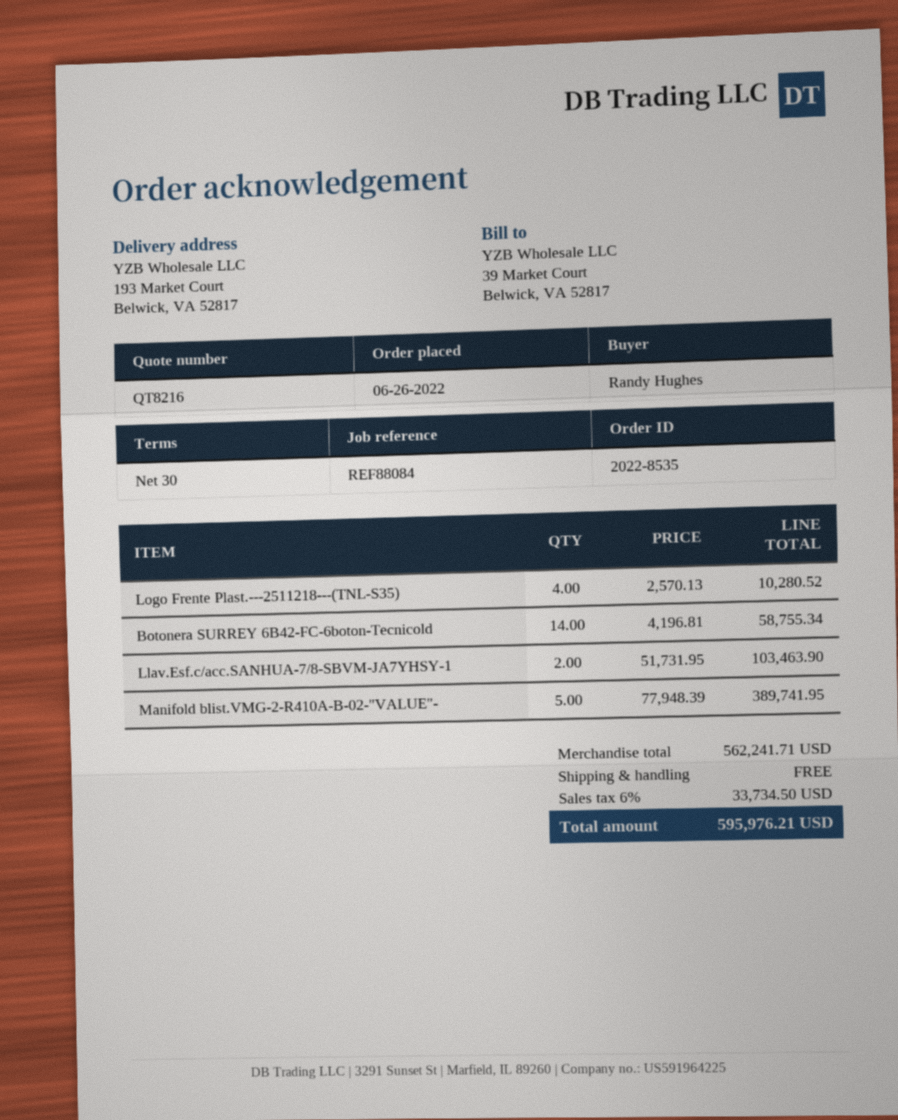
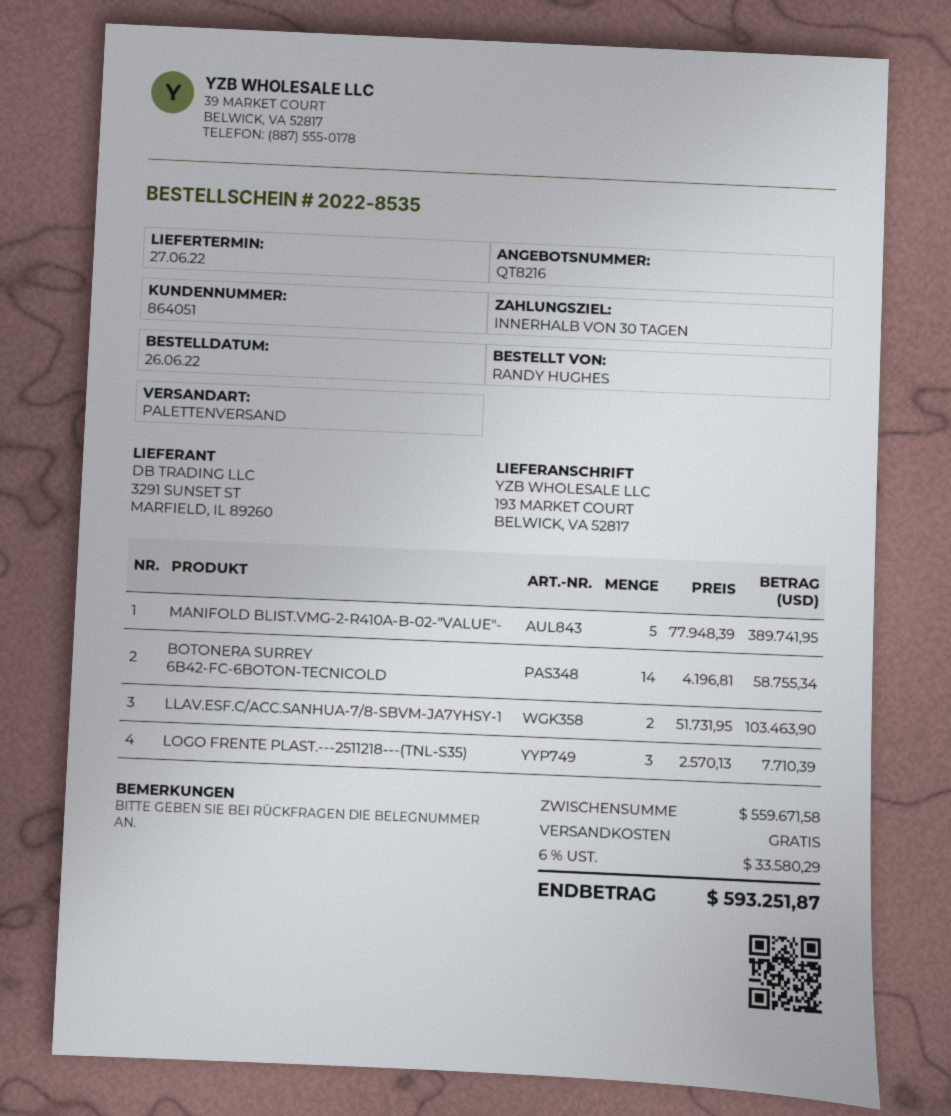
Logo Frente Plast.---2511218---(TNL-S35): 4 x 2570.13 = 10280.52 -> 3 x 2570.13 = 7710.39
subtotal: 562241.71 -> 559671.58
tax: 6% = 33734.50 -> 6% = 33580.29
total: 595976.21 -> 593251.87

